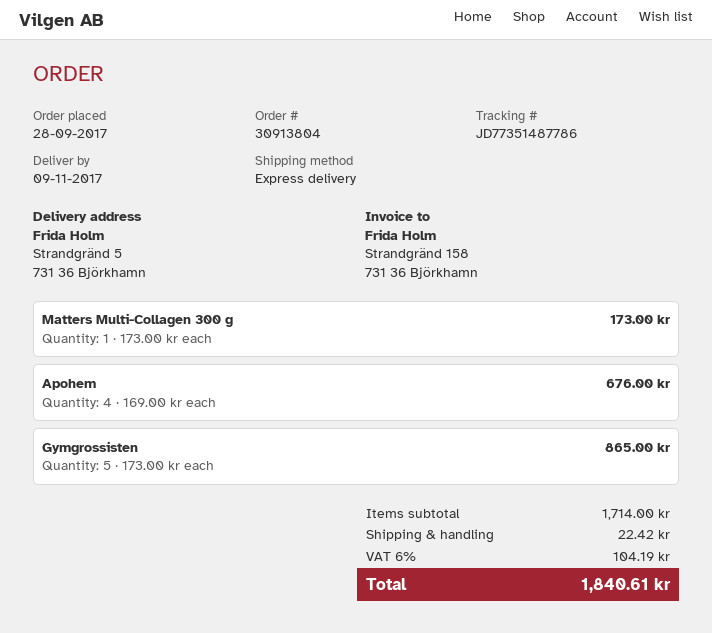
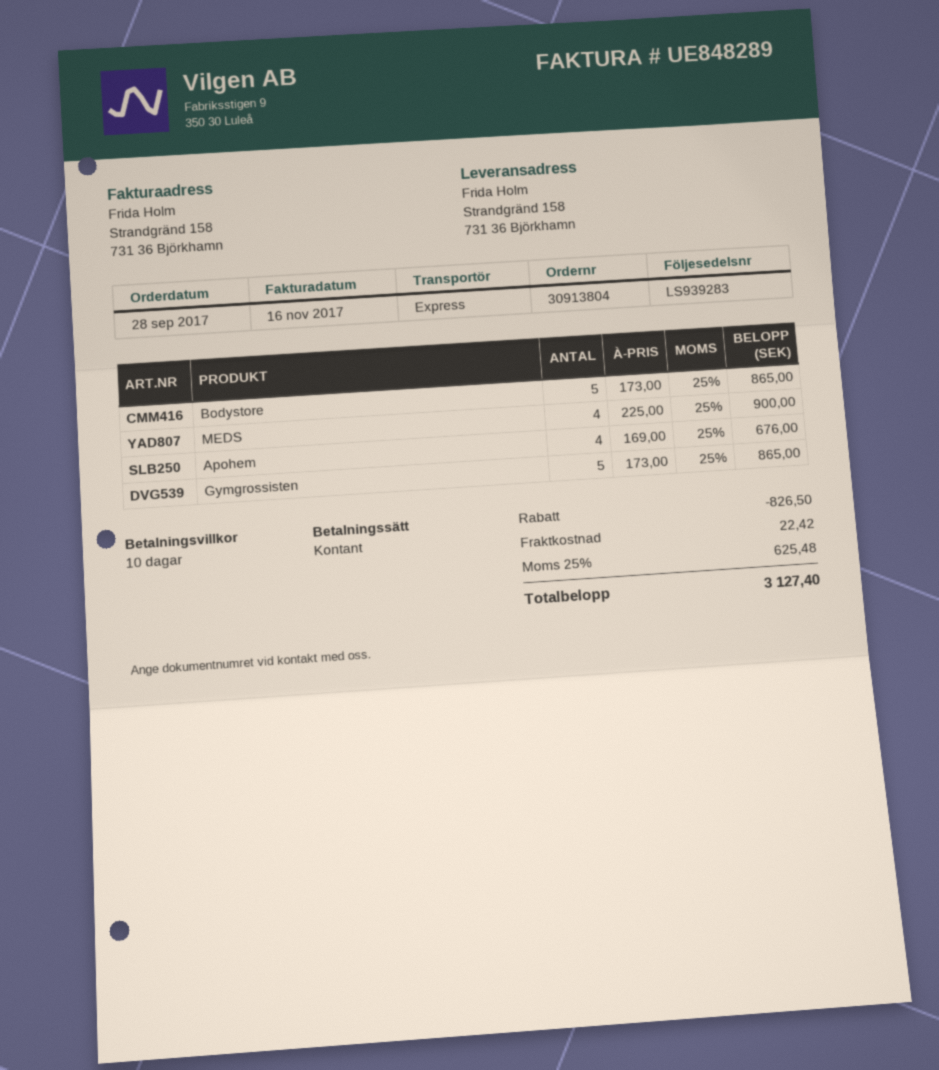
ship to: Strandgränd 5, 731 36 Björkhamn -> Strandgränd 158, 731 36 Björkhamn
Matters Multi-Collagen 300 g: 1 x 173.00 = 173.00 -> none
Bodystore: none -> 5 x 173.00 = 865.00
MEDS: none -> 4 x 225.00 = 900.00
discount: none -> 826.50
tax: 6% = 104.19 -> 25% = 625.48
total: 1840.61 -> 3127.40

